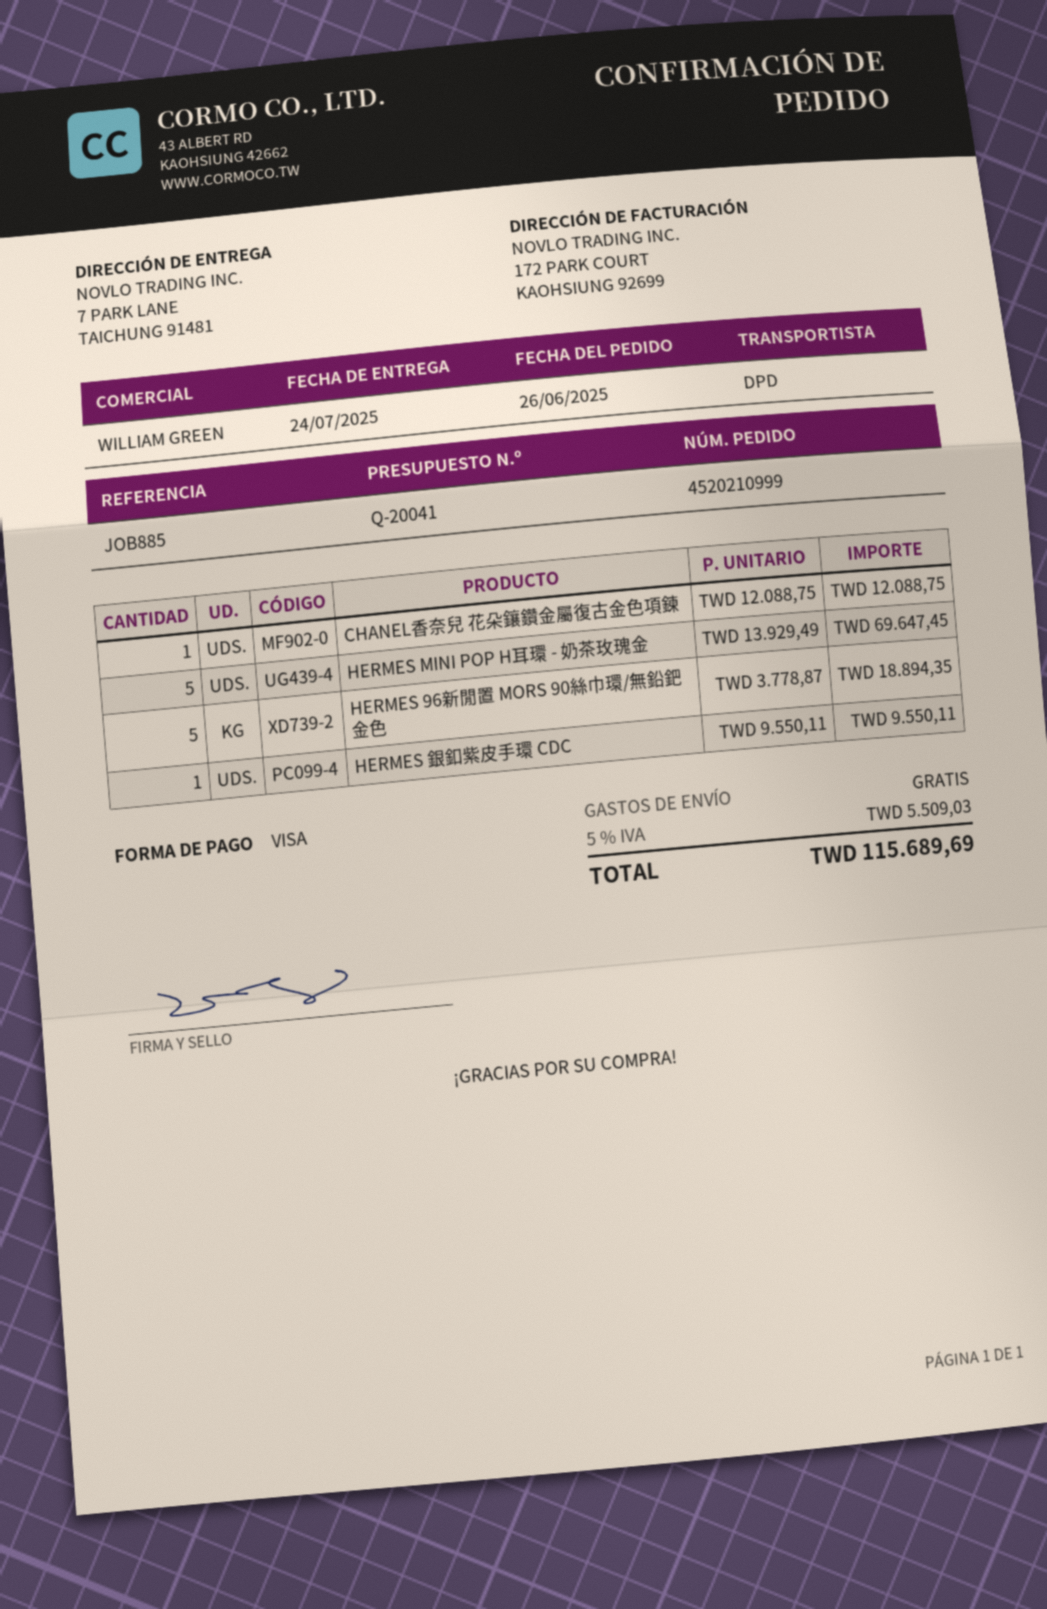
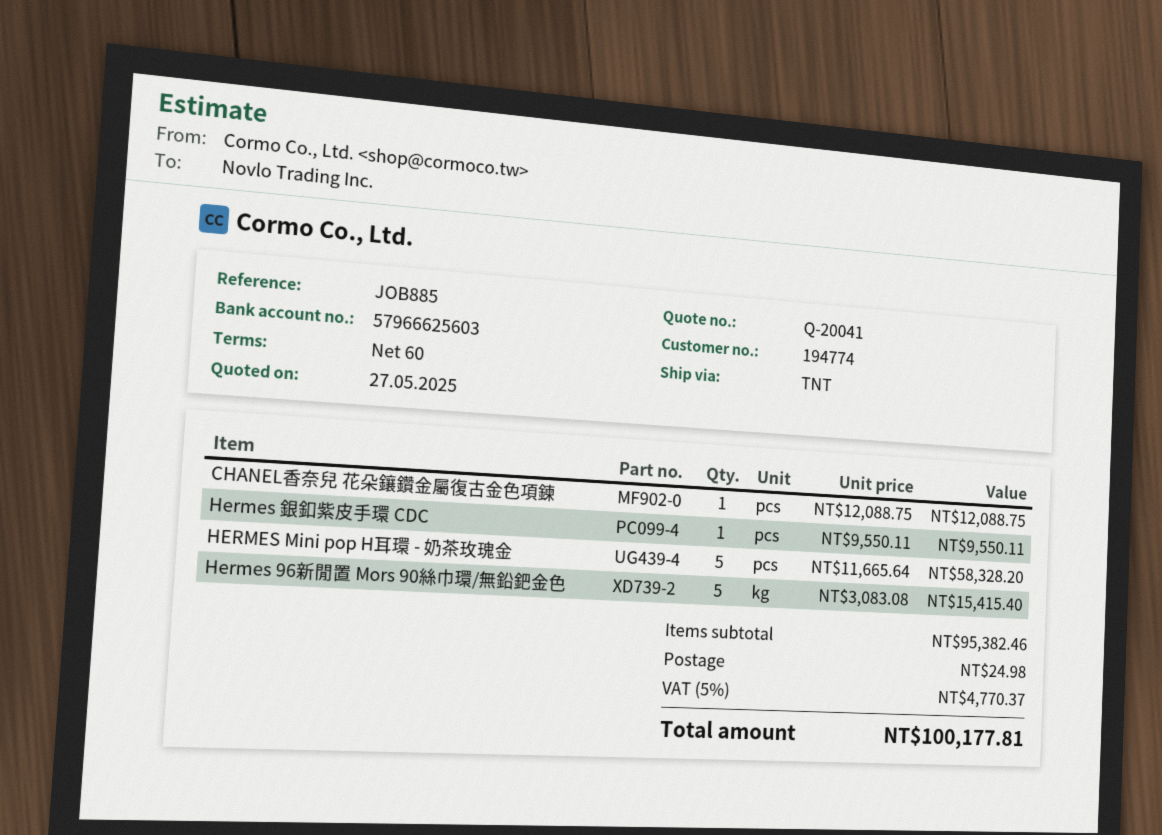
shipping method: DPD -> TNT
HERMES MINI POP H耳環 - 奶茶玫瑰金: 5 x 13929.49 = 69647.45 -> 5 x 11665.64 = 58328.20
HERMES 96新閒置 MORS 90絲巾環/無鉛鈀金色: 5 x 3778.87 = 18894.35 -> 5 x 3083.08 = 15415.40
shipping: 0.00 -> 24.98
tax: 5% = 5509.03 -> 5% = 4770.37
total: 115689.69 -> 100177.81

